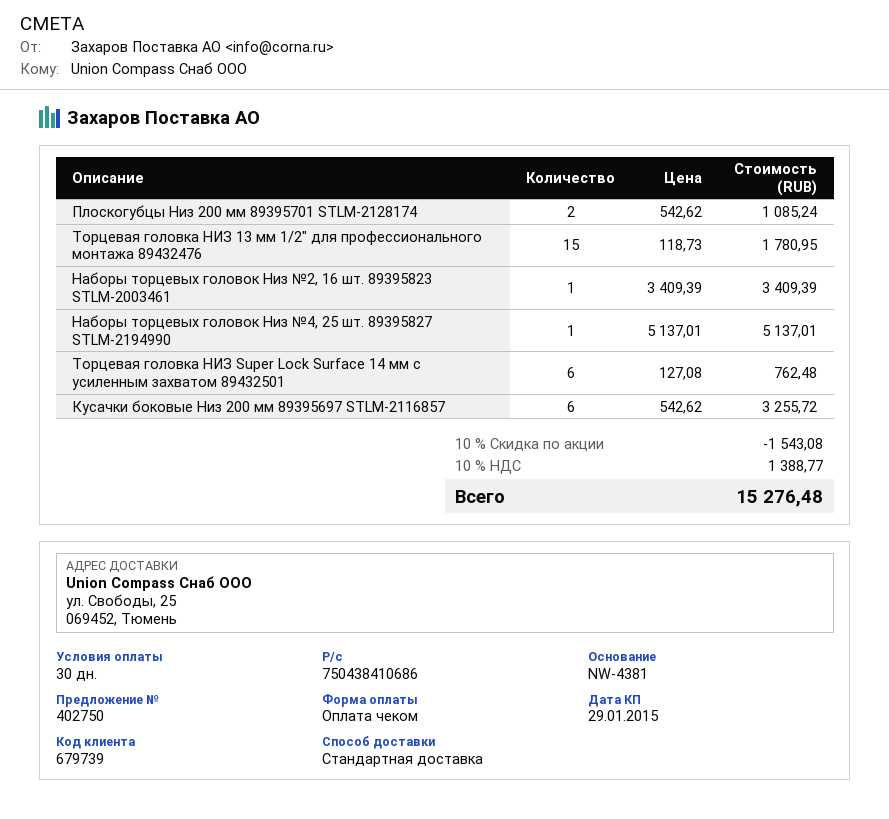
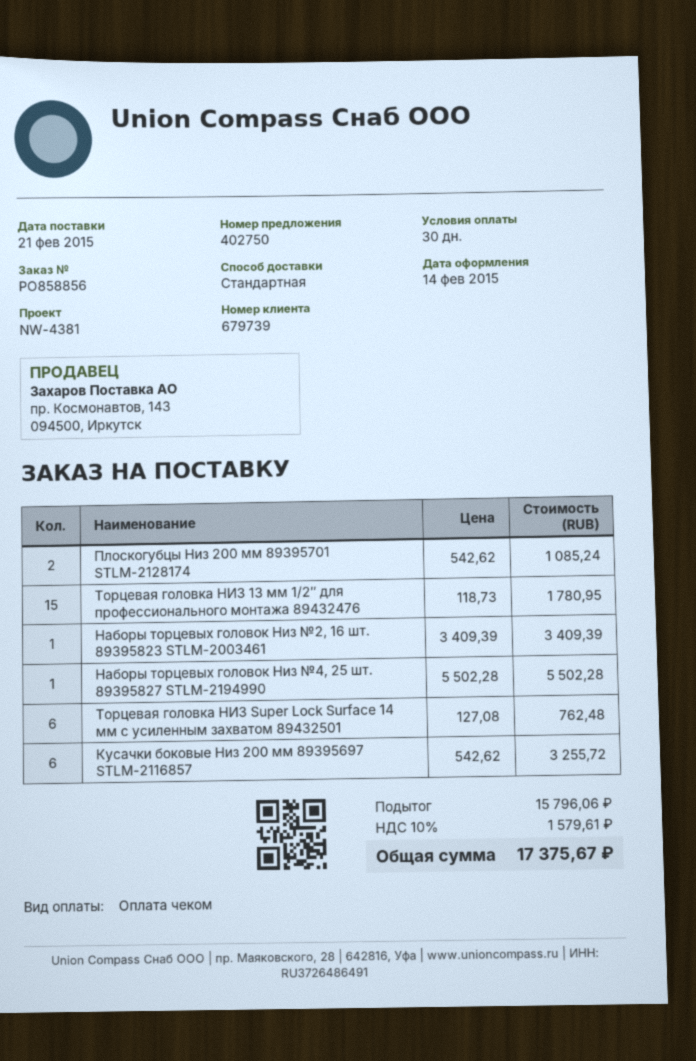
Наборы торцевых головок Низ №4, 25 шт. 89395827 STLM-2194990: 1 x 5137.01 = 5137.01 -> 1 x 5502.28 = 5502.28
discount: 10% = 1543.08 -> none
tax: 10% = 1388.77 -> 10% = 1579.61
total: 15276.48 -> 17375.67

